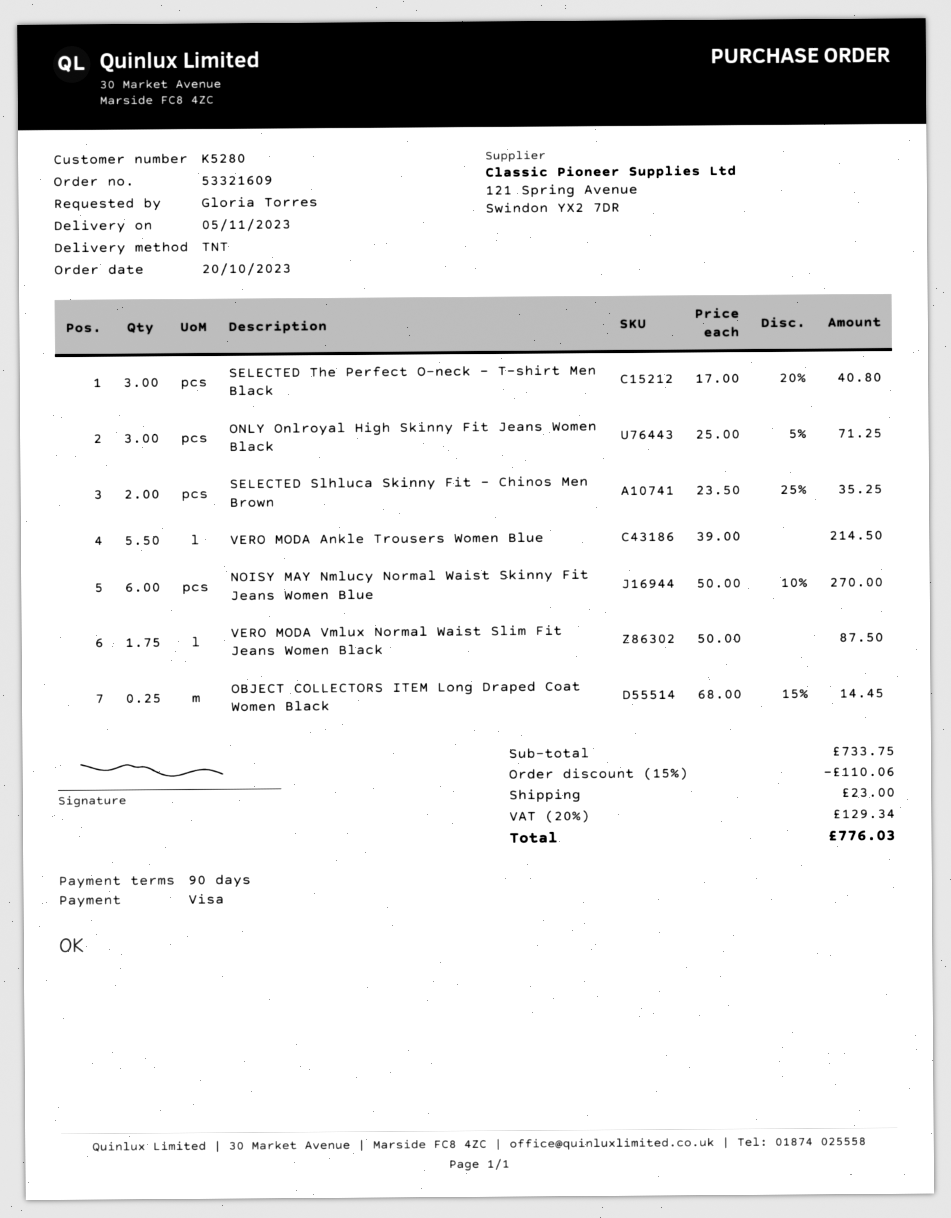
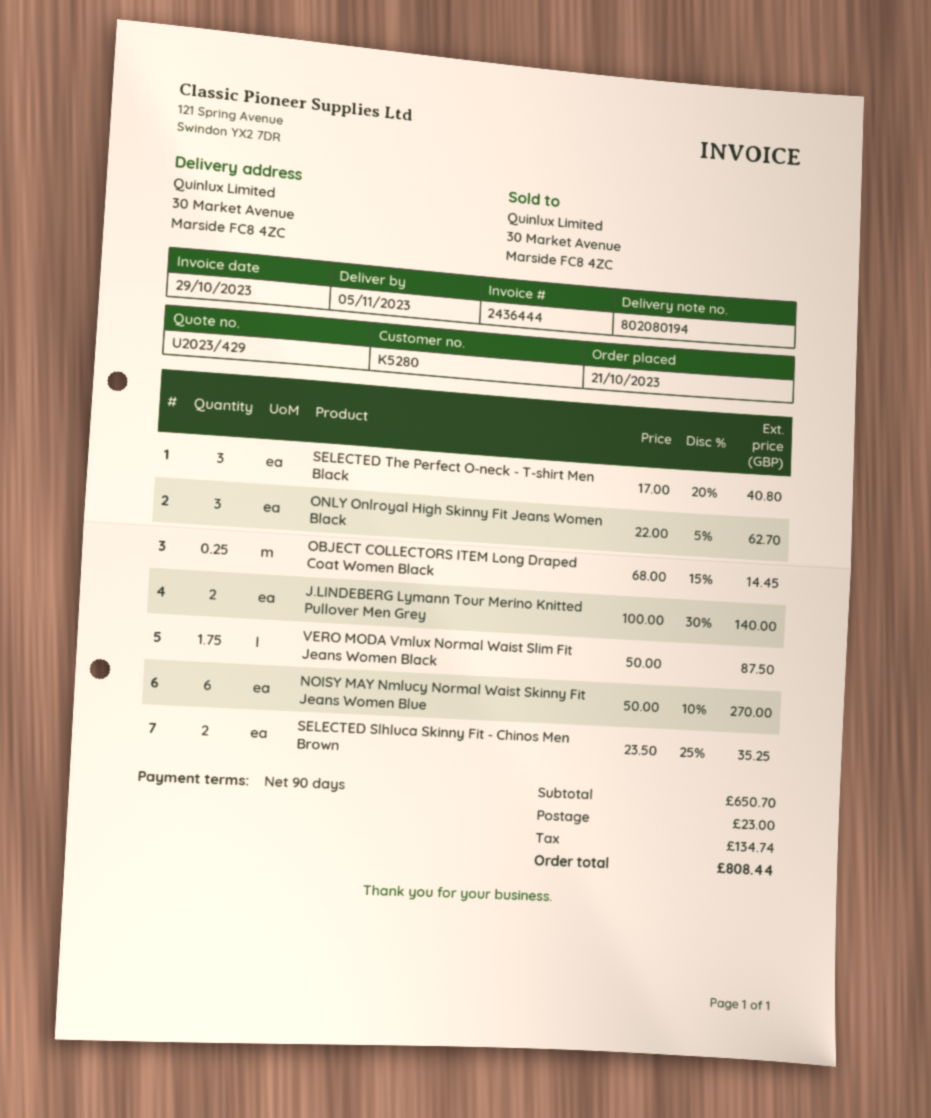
order date: 2023-10-20 -> 2023-10-21
ONLY Onlroyal High Skinny Fit Jeans Women Black: 3 x 25.00 - 5% = 71.25 -> 3 x 22.00 - 5% = 62.70
VERO MODA Ankle Trousers Women Blue: 5.5 x 39.00 = 214.50 -> none
J.LINDEBERG Lymann Tour Merino Knitted Pullover Men Grey: none -> 2 x 100.00 - 30% = 140.00
subtotal: 733.75 -> 650.70
discount: 15% = 110.06 -> none
tax: 129.34 -> 134.74
total: 776.03 -> 808.44

